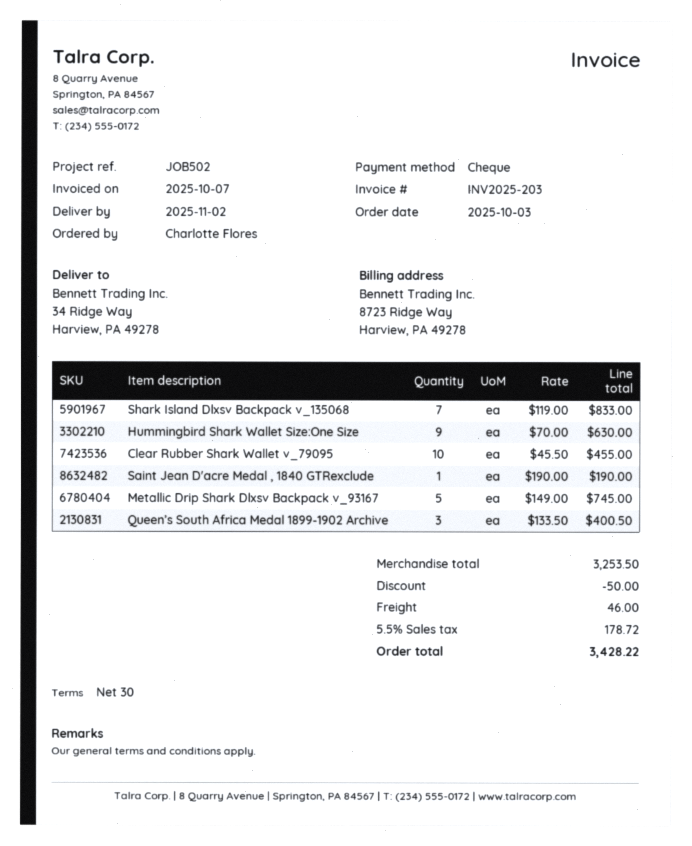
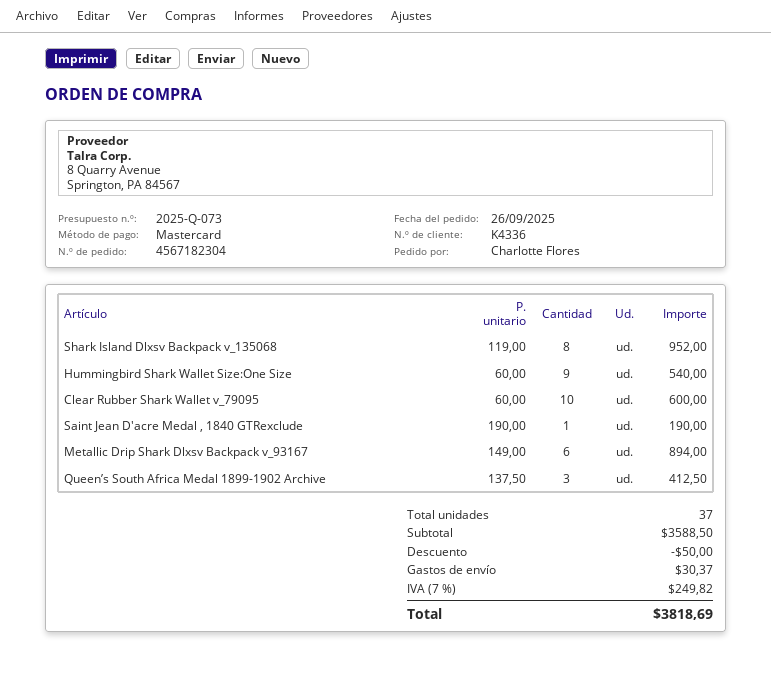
order date: 2025-10-03 -> 2025-09-26
payment method: cheque -> Mastercard
Shark Island Dlxsv Backpack v_135068: 7 x 119.00 = 833.00 -> 8 x 119.00 = 952.00
Hummingbird Shark Wallet Size:One Size: 9 x 70.00 = 630.00 -> 9 x 60.00 = 540.00
Clear Rubber Shark Wallet v_79095: 10 x 45.50 = 455.00 -> 10 x 60.00 = 600.00
Metallic Drip Shark Dlxsv Backpack v_93167: 5 x 149.00 = 745.00 -> 6 x 149.00 = 894.00
Queen’s South Africa Medal 1899-1902 Archive: 3 x 133.50 = 400.50 -> 3 x 137.50 = 412.50
subtotal: 3253.50 -> 3588.50
shipping: 46.00 -> 30.37
tax: 5.5% = 178.72 -> 7% = 249.82
total: 3428.22 -> 3818.69

